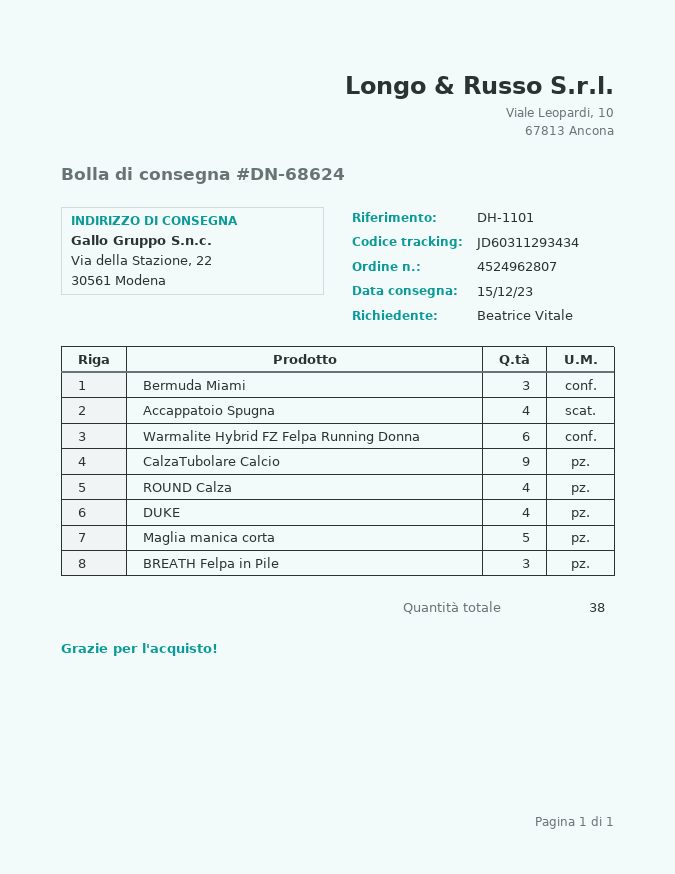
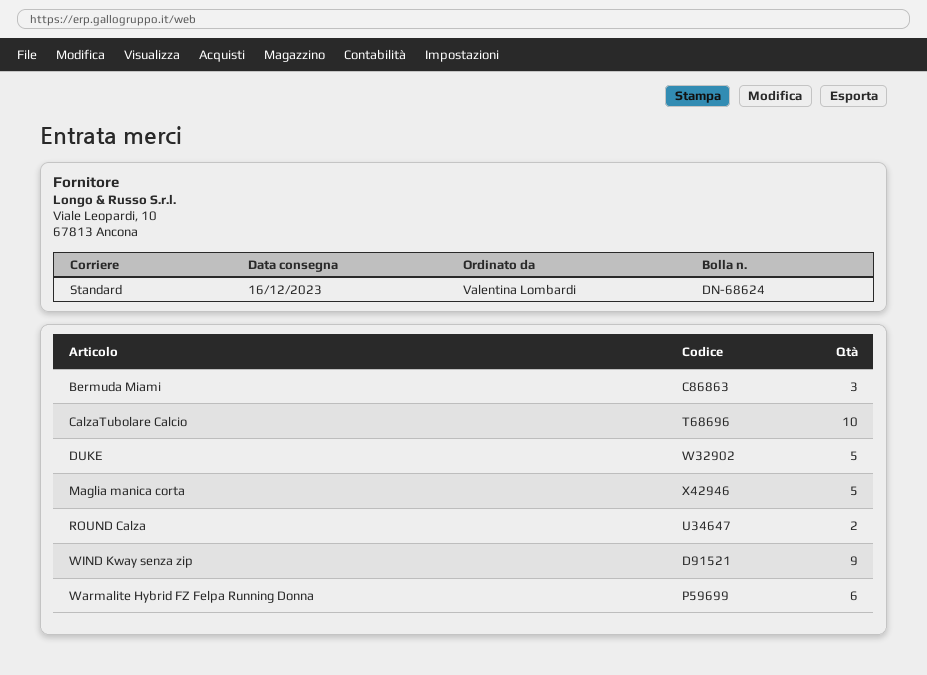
delivery date: 2023-12-15 -> 2023-12-16
ordered by: Beatrice Vitale -> Valentina Lombardi
Accappatoio Spugna: 4 -> none
CalzaTubolare Calcio: 9 -> 10
ROUND Calza: 4 -> 2
DUKE: 4 -> 5
BREATH Felpa in Pile: 3 -> none
WIND Kway senza zip: none -> 9

